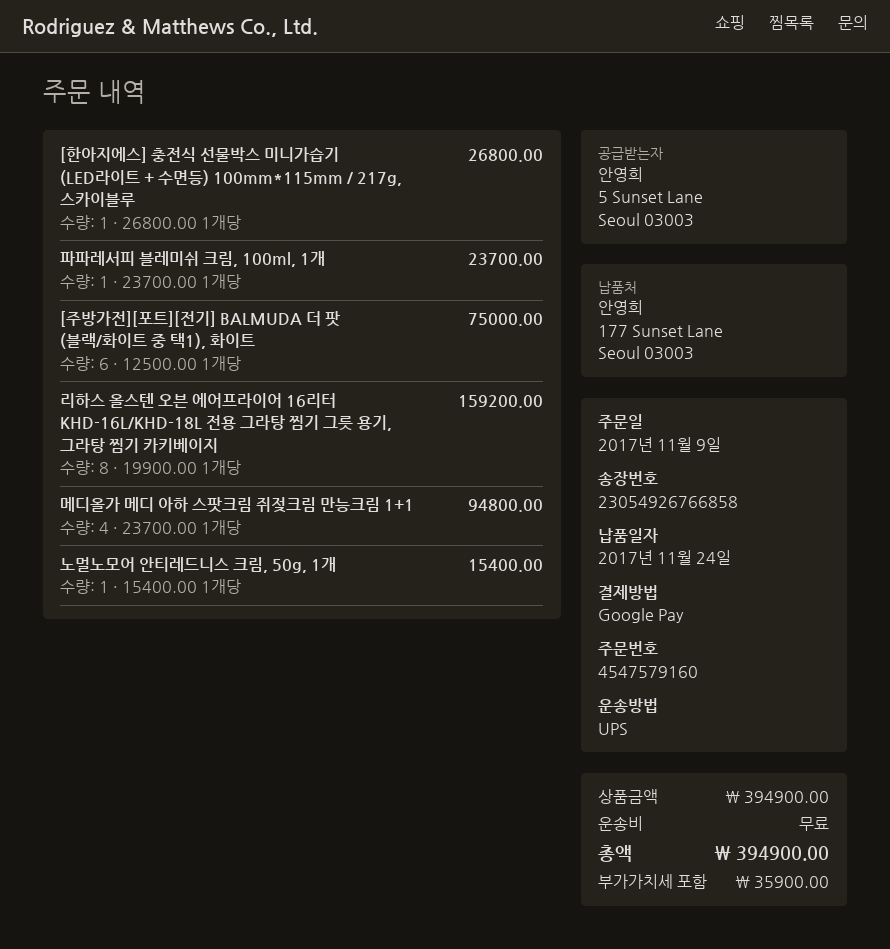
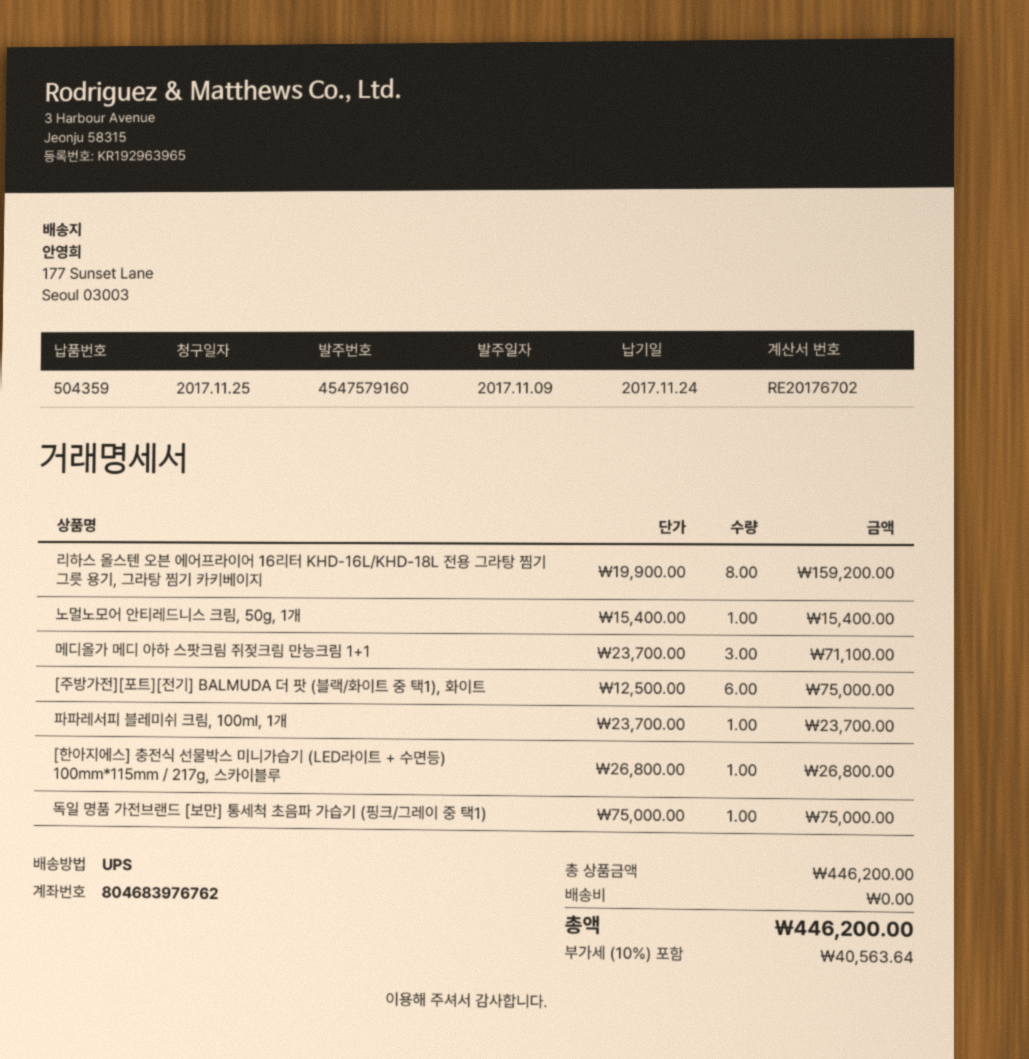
메디올가 메디 아하 스팟크림 쥐젖크림 만능크림 1+1: 4 x 23700.00 = 94800.00 -> 3 x 23700.00 = 71100.00
독일 명품 가전브랜드 [보만] 통세척 초음파 가습기 (핑크/그레이 중 택1): none -> 1 x 75000.00 = 75000.00
subtotal: 394900.00 -> 446200.00
tax: 35900.00 -> 40563.64
total: 394900.00 -> 446200.00

